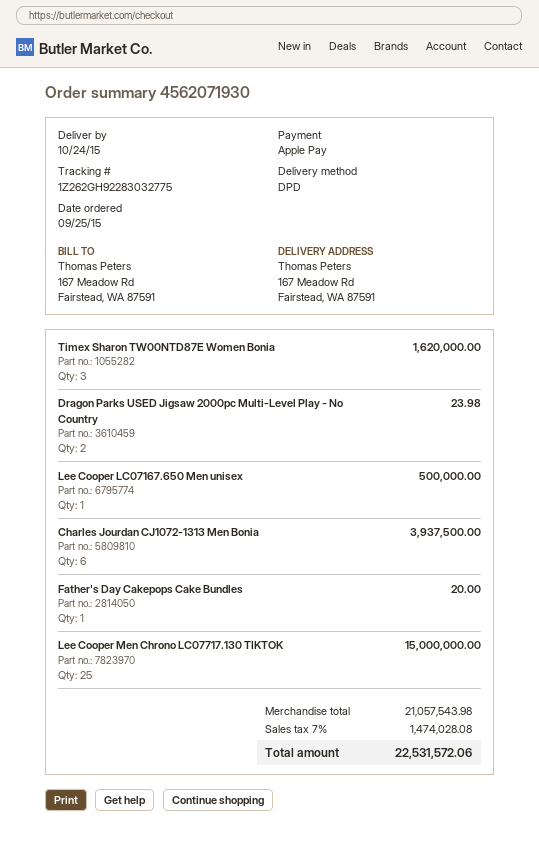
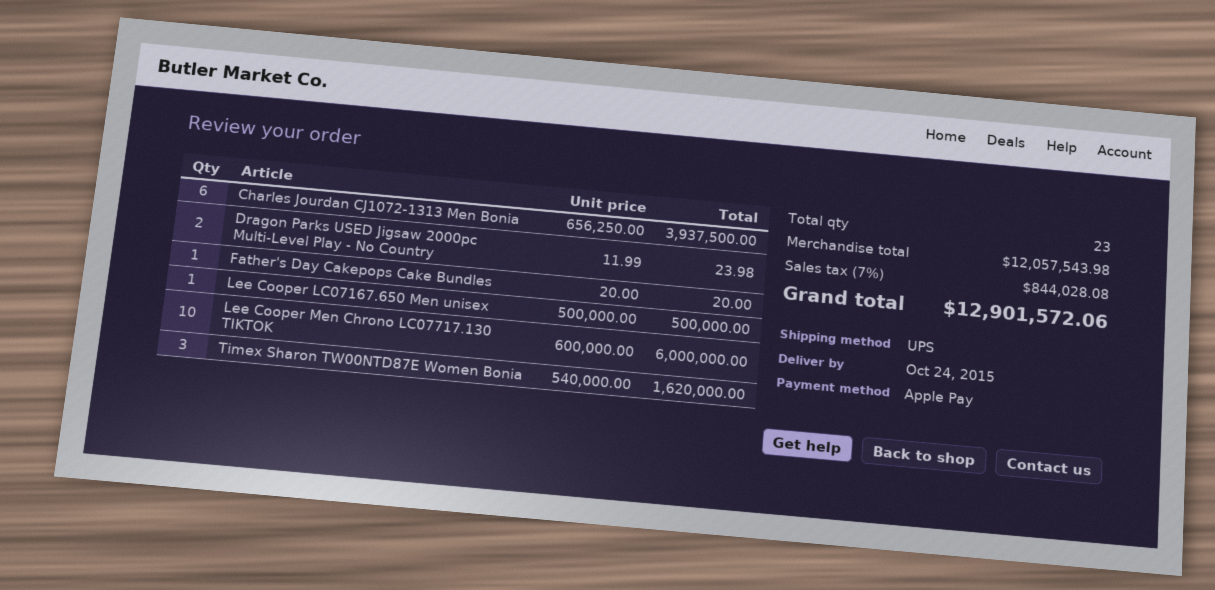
shipping method: DPD -> UPS
Lee Cooper Men Chrono LC07717.130 TIKTOK: 25 for 15000000.00 -> 10 for 6000000.00
subtotal: 21057543.98 -> 12057543.98
tax: 7% = 1474028.08 -> 7% = 844028.08
total: 22531572.06 -> 12901572.06

